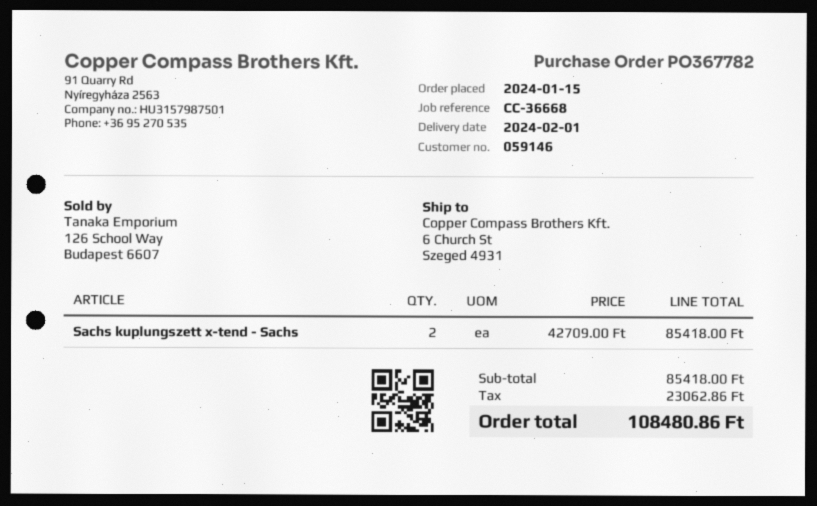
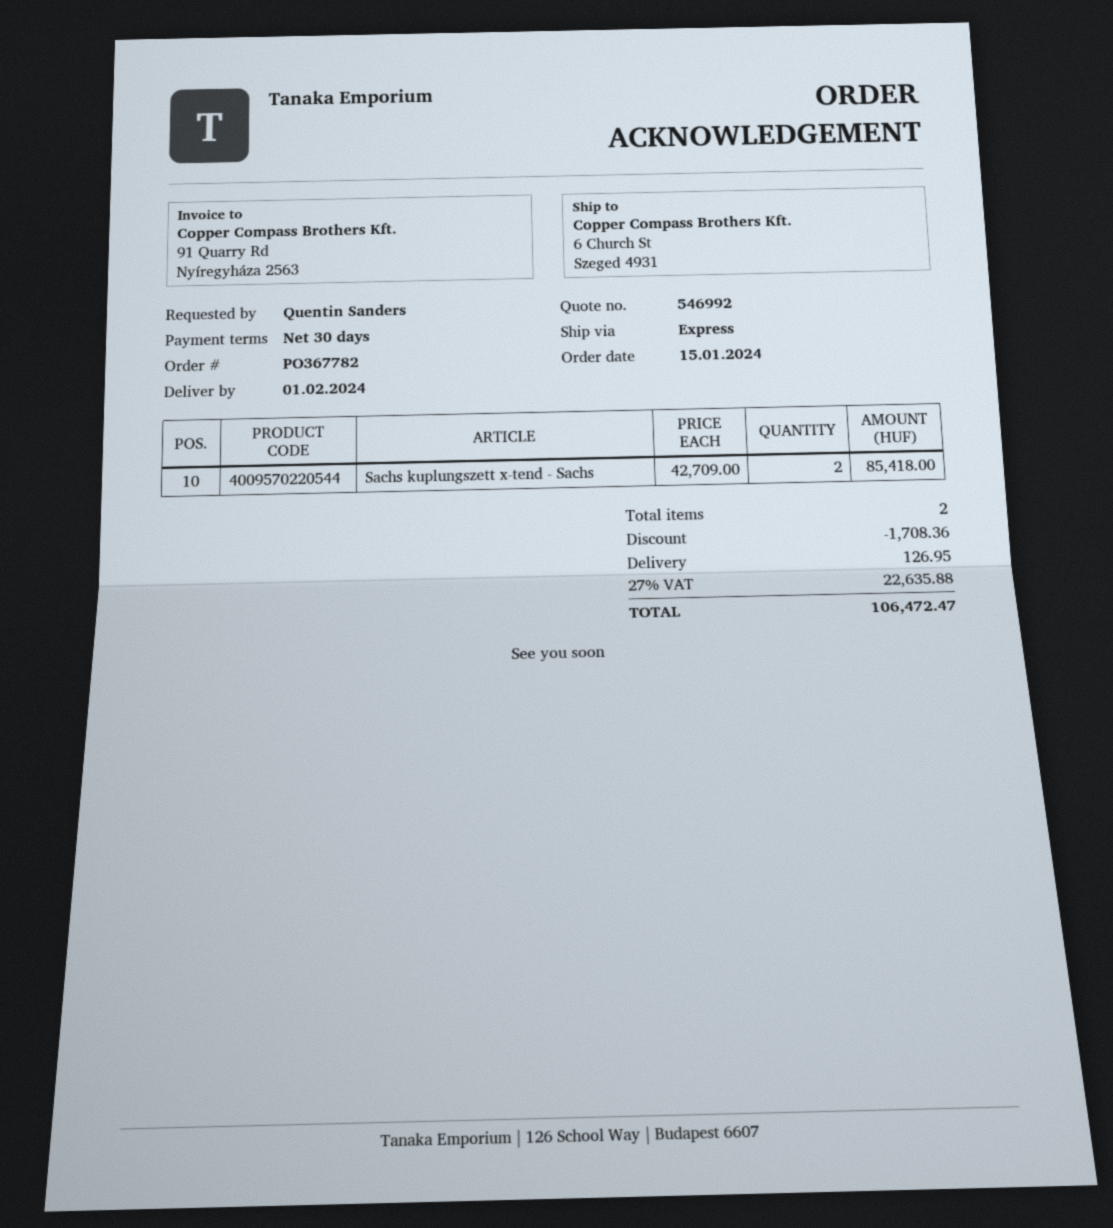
discount: none -> 1708.36
shipping: none -> 126.95
tax: 23062.86 -> 22635.88
total: 108480.86 -> 106472.47

